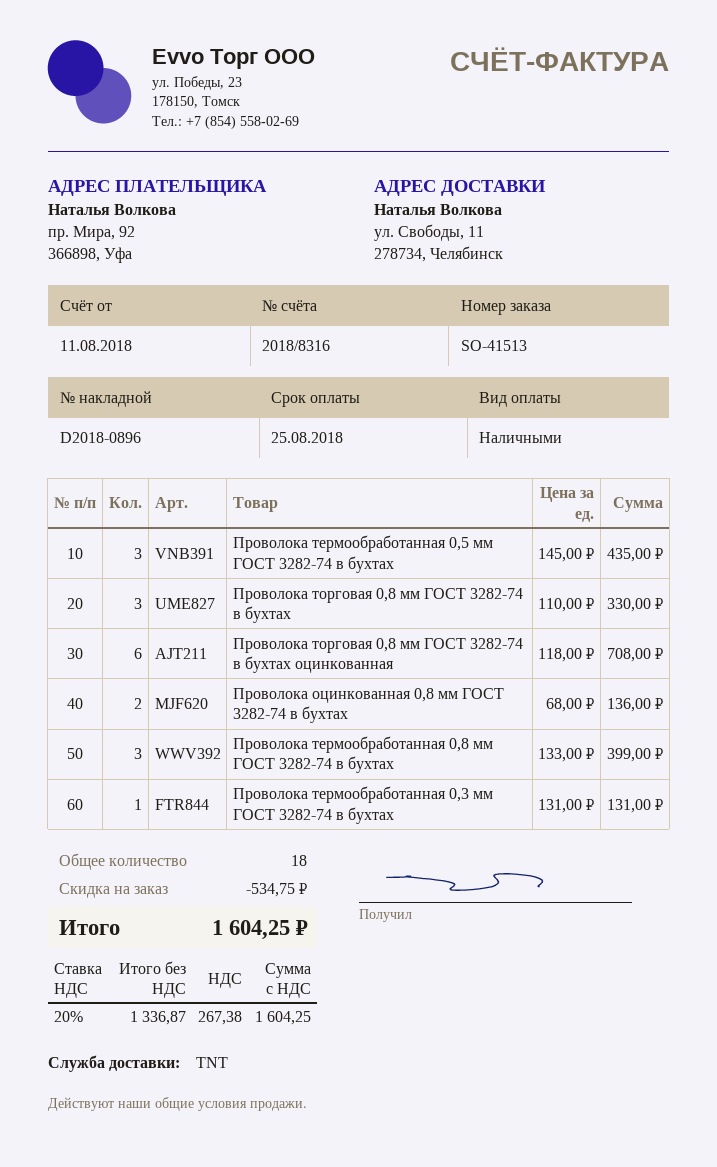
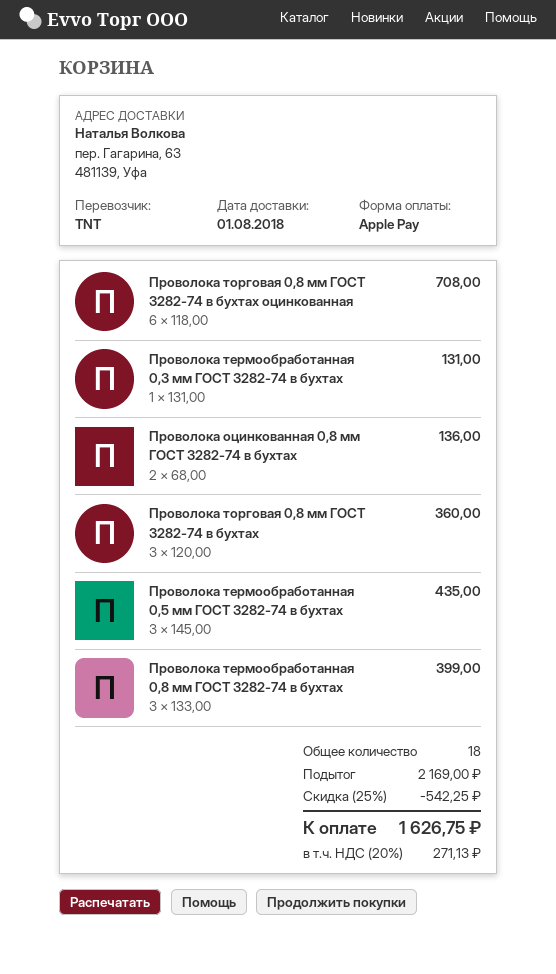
payment method: cash -> Apple Pay
ship to: ул. Свободы, 11, 278734, Челябинск -> пер. Гагарина, 63, 481139, Уфа
Проволока торговая 0,8 мм ГОСТ 3282-74 в бухтах: 3 x 110.00 = 330.00 -> 3 x 120.00 = 360.00
discount: 534.75 -> 542.25
tax: 20% = 267.38 -> 20% = 271.13
total: 1604.25 -> 1626.75

